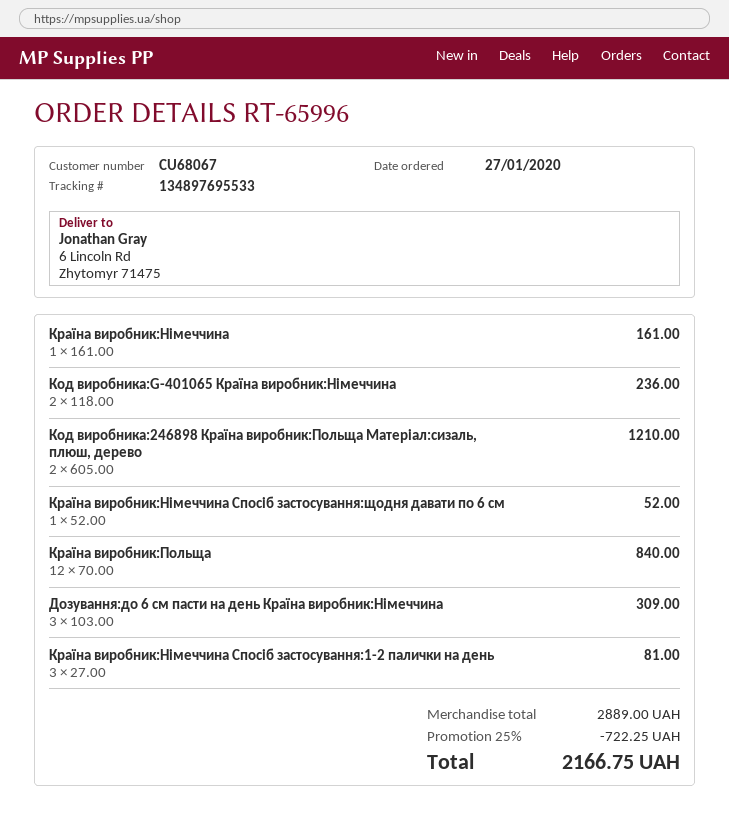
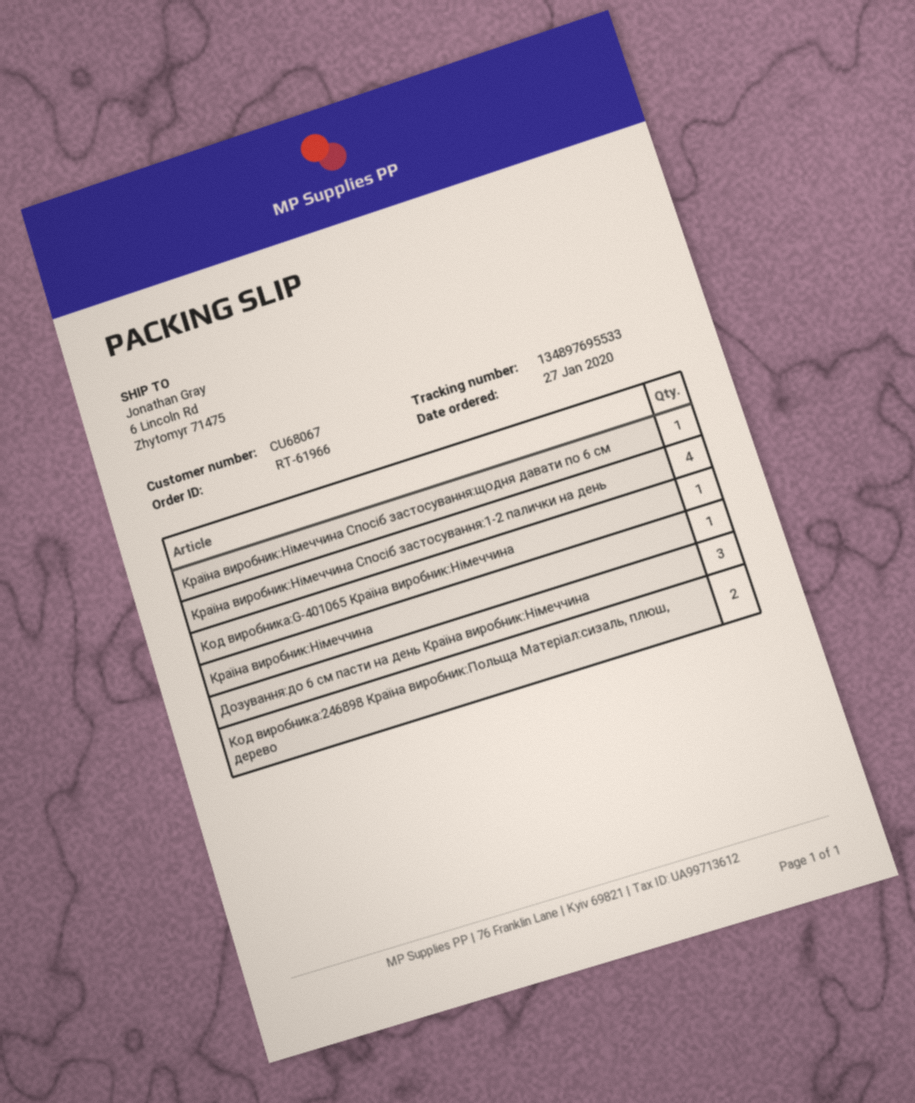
order number: RT-65996 -> RT-61966
Код виробника:G-401065 Країна виробник:Німеччина: 2 -> 1
Країна виробник:Польща: 12 -> none
Країна виробник:Німеччина Спосіб застосування:1-2 палички на день: 3 -> 4

